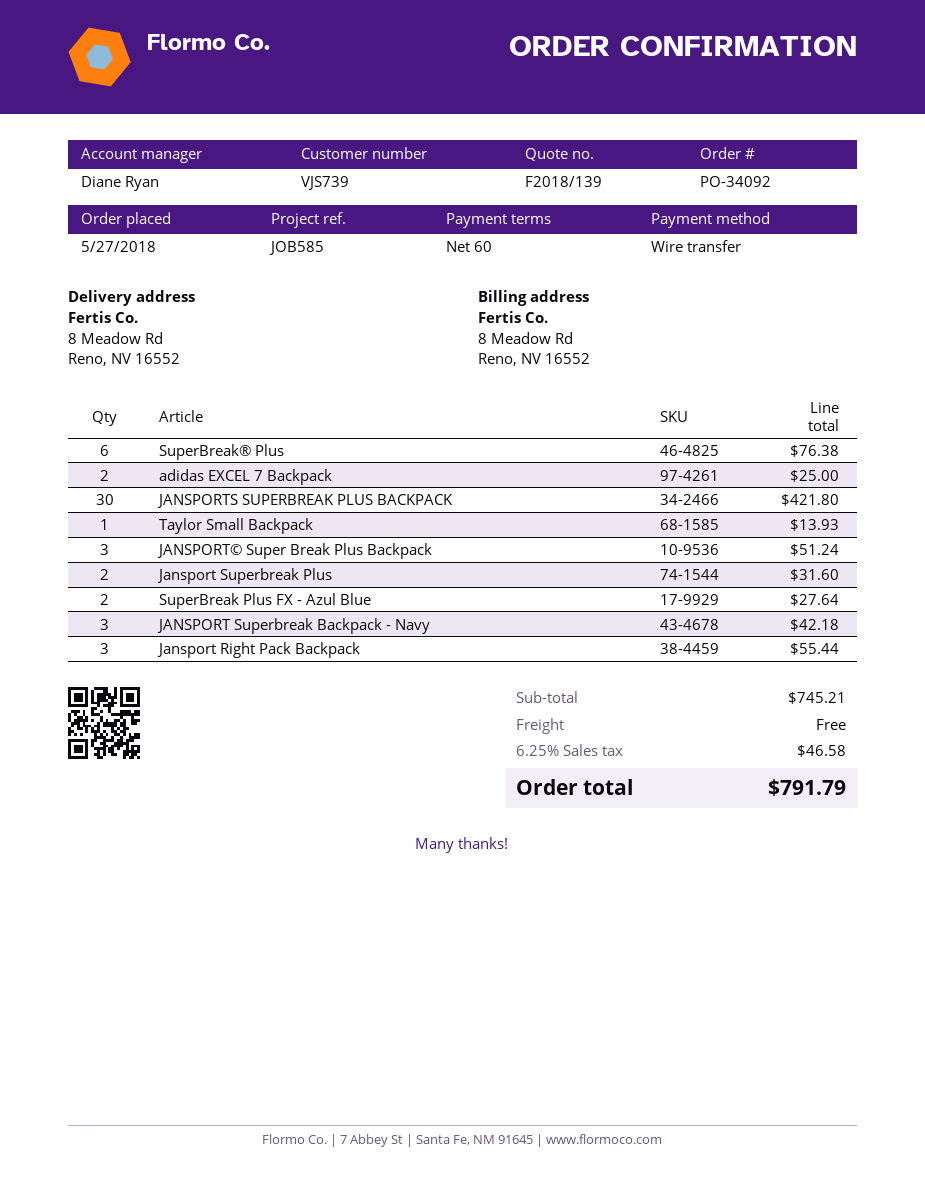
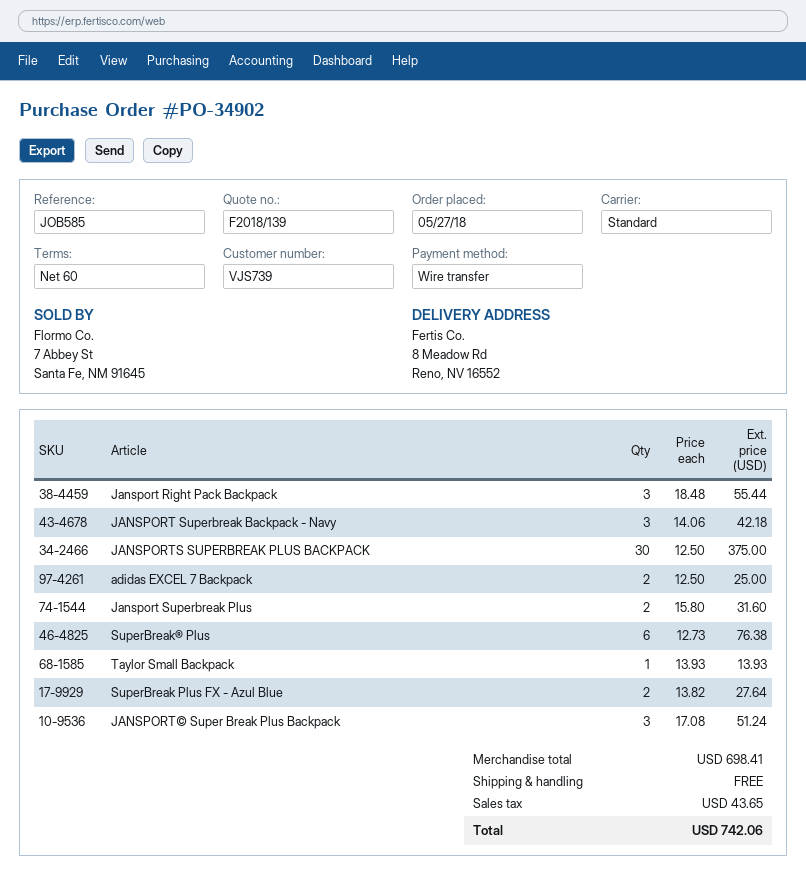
order number: PO-34092 -> PO-34902
JANSPORTS SUPERBREAK PLUS BACKPACK: 30 for 421.80 -> 30 for 375.00
subtotal: 745.21 -> 698.41
tax: 46.58 -> 43.65
total: 791.79 -> 742.06

